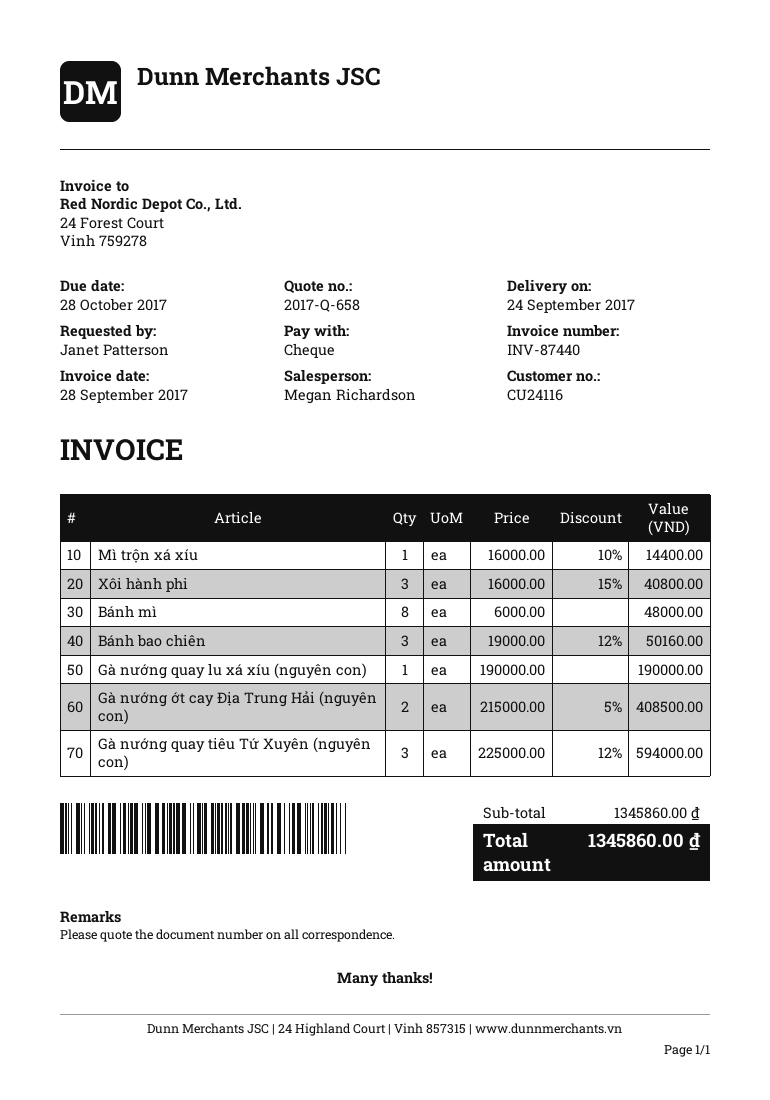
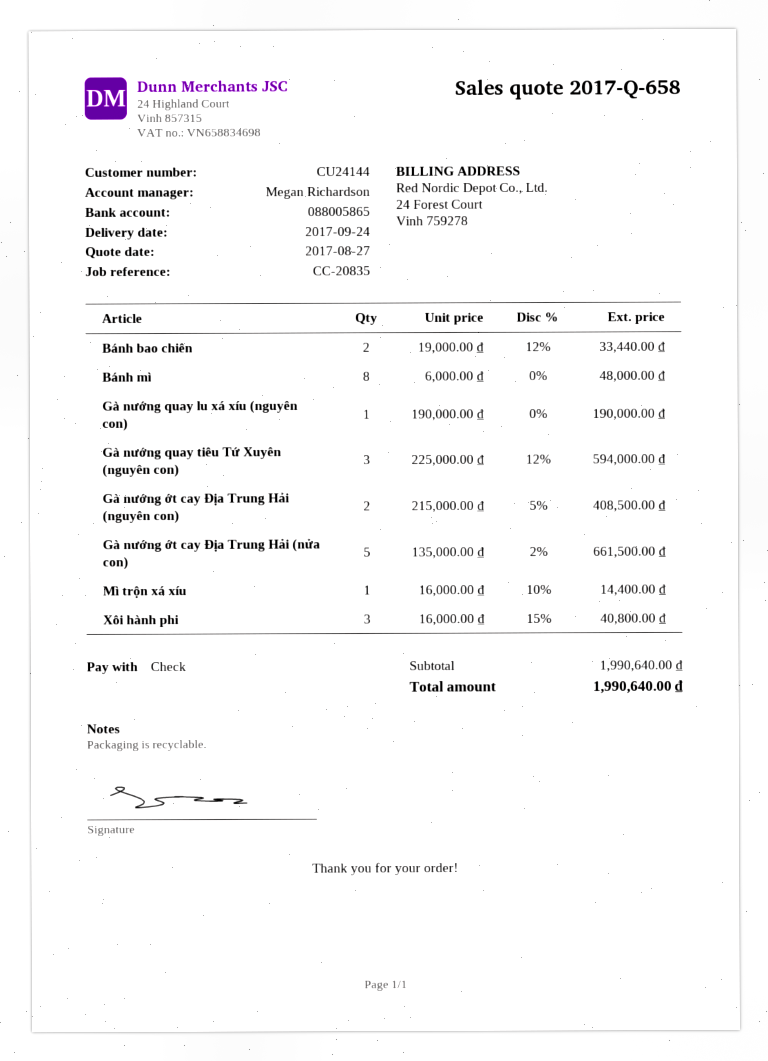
customer number: CU24116 -> CU24144
Bánh bao chiên: 3 x 19000.00 - 12% = 50160.00 -> 2 x 19000.00 - 12% = 33440.00
Gà nướng ớt cay Địa Trung Hải (nửa con): none -> 5 x 135000.00 - 2% = 661500.00
subtotal: 1345860.00 -> 1990640.00
total: 1345860.00 -> 1990640.00

